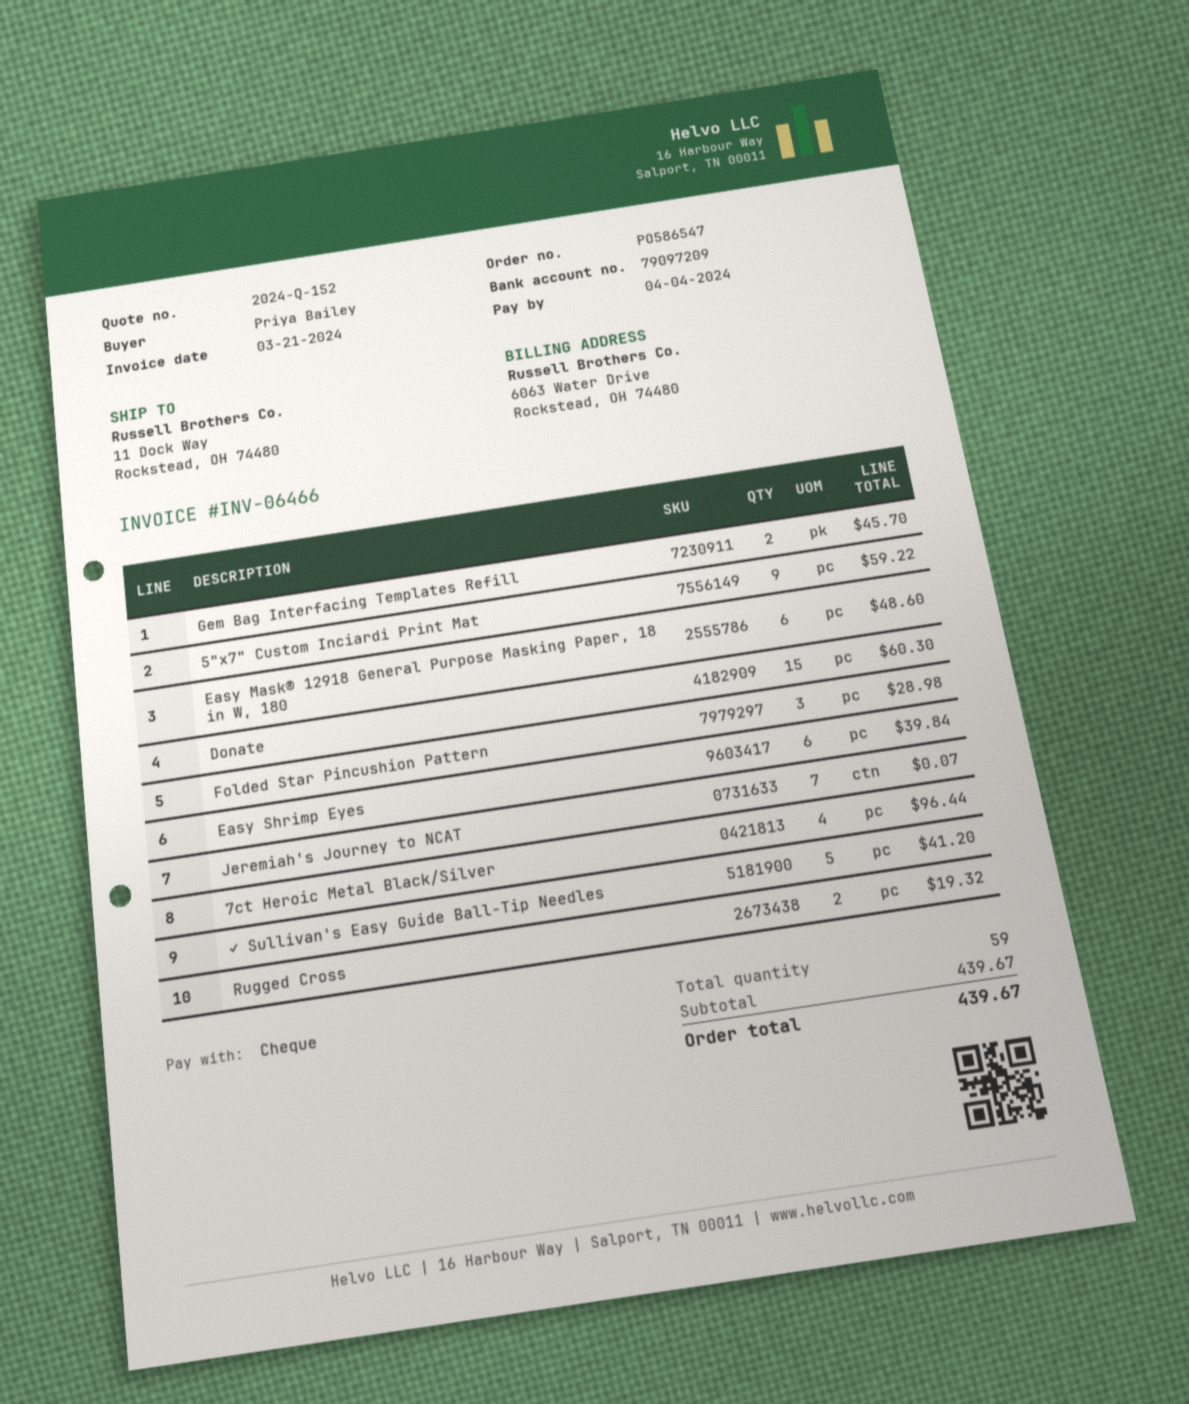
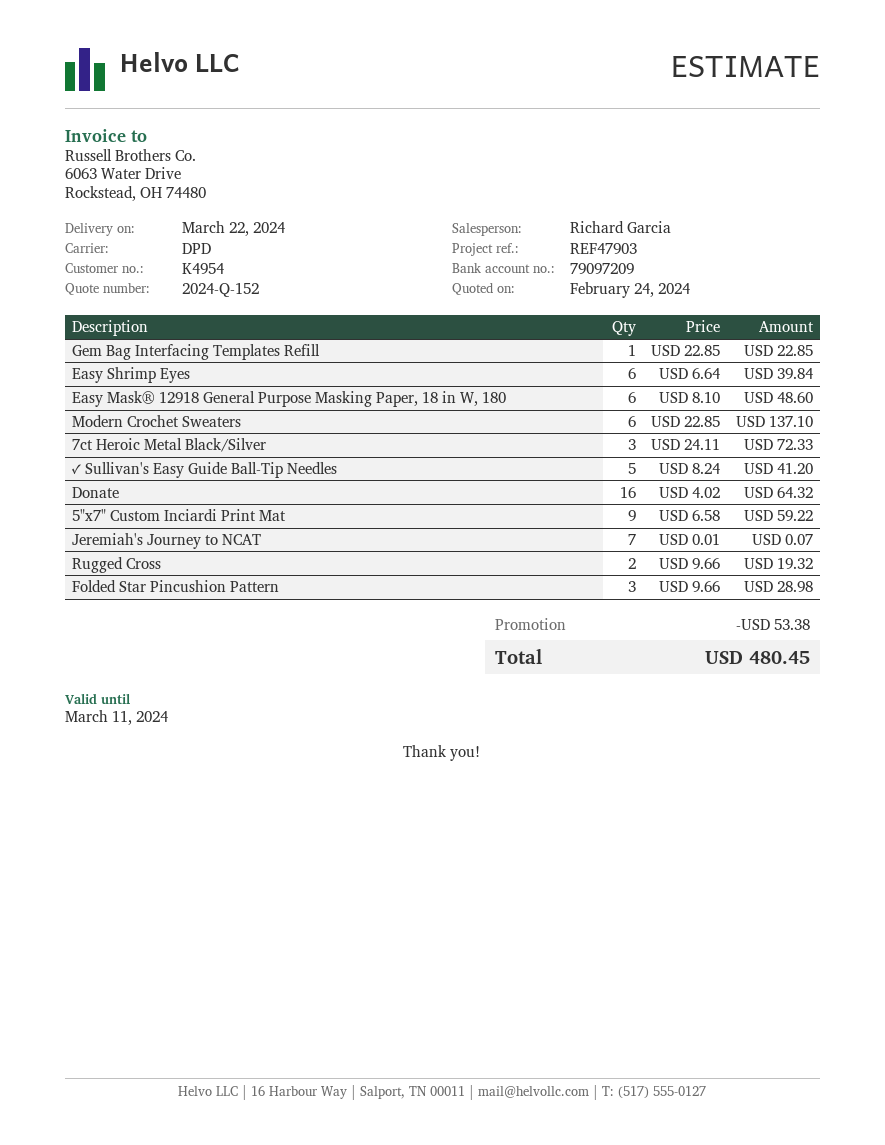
Gem Bag Interfacing Templates Refill: 2 for 45.70 -> 1 for 22.85
Donate: 15 for 60.30 -> 16 for 64.32
7ct Heroic Metal Black/Silver: 4 for 96.44 -> 3 for 72.33
Modern Crochet Sweaters: none -> 6 for 137.10
discount: none -> 53.38
total: 439.67 -> 480.45

